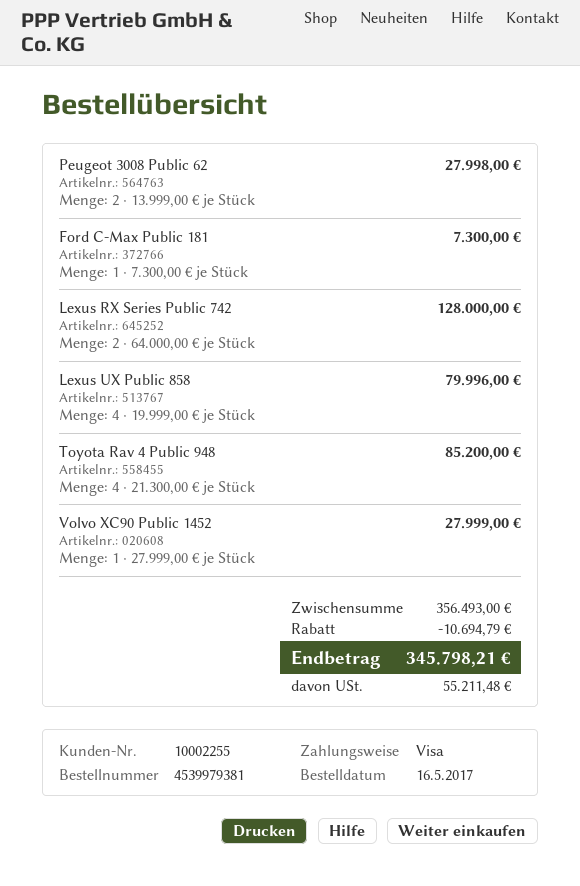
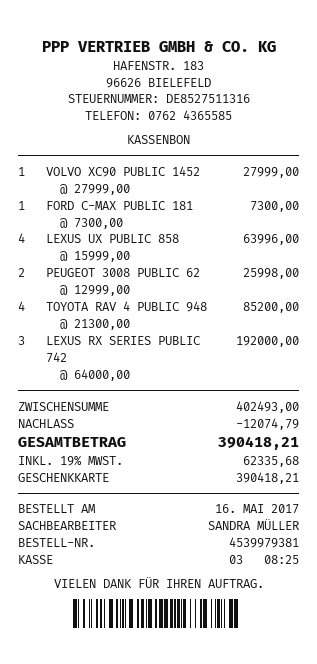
payment method: Visa -> gift card
Peugeot 3008 Public 62: 2 x 13999.00 = 27998.00 -> 2 x 12999.00 = 25998.00
Lexus RX Series Public 742: 2 x 64000.00 = 128000.00 -> 3 x 64000.00 = 192000.00
Lexus UX Public 858: 4 x 19999.00 = 79996.00 -> 4 x 15999.00 = 63996.00
subtotal: 356493.00 -> 402493.00
discount: 10694.79 -> 12074.79
tax: 55211.48 -> 62335.68
total: 345798.21 -> 390418.21

